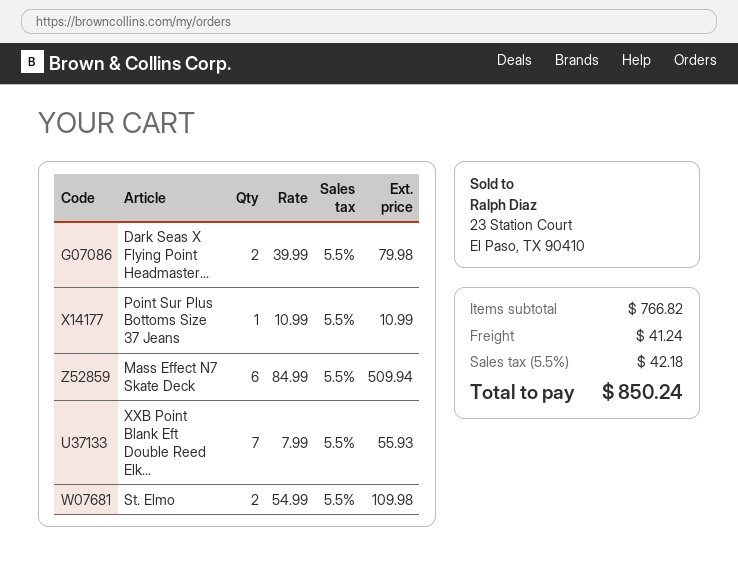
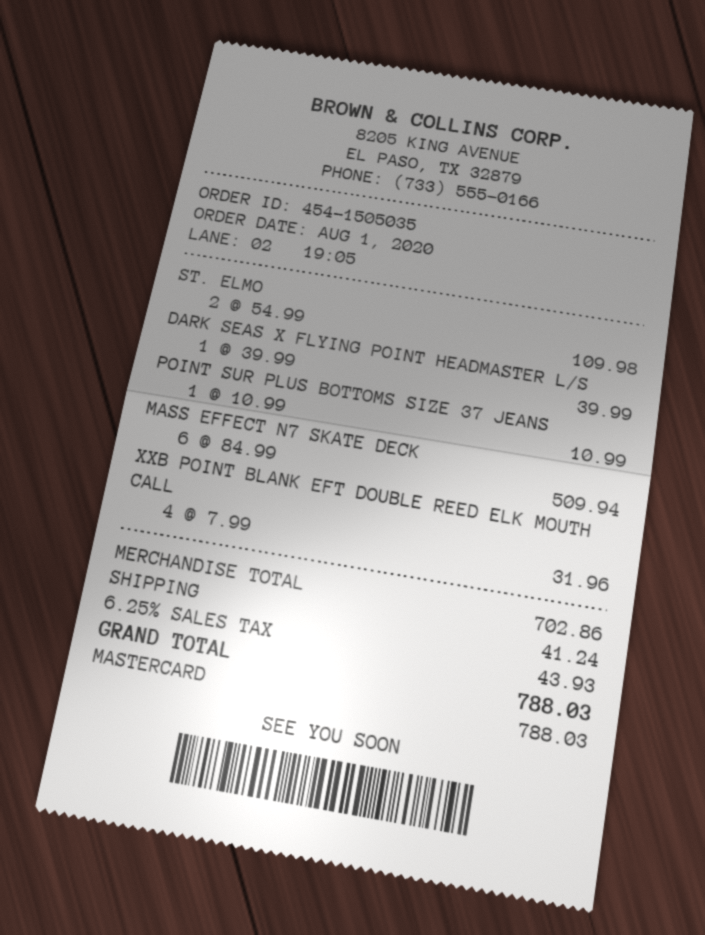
Dark Seas X Flying Point Headmaster...: 2 x 39.99 = 79.98 -> 1 x 39.99 = 39.99
XXB Point Blank Eft Double Reed Elk...: 7 x 7.99 = 55.93 -> 4 x 7.99 = 31.96
subtotal: 766.82 -> 702.86
tax: 5.5% = 42.18 -> 6.25% = 43.93
total: 850.24 -> 788.03

